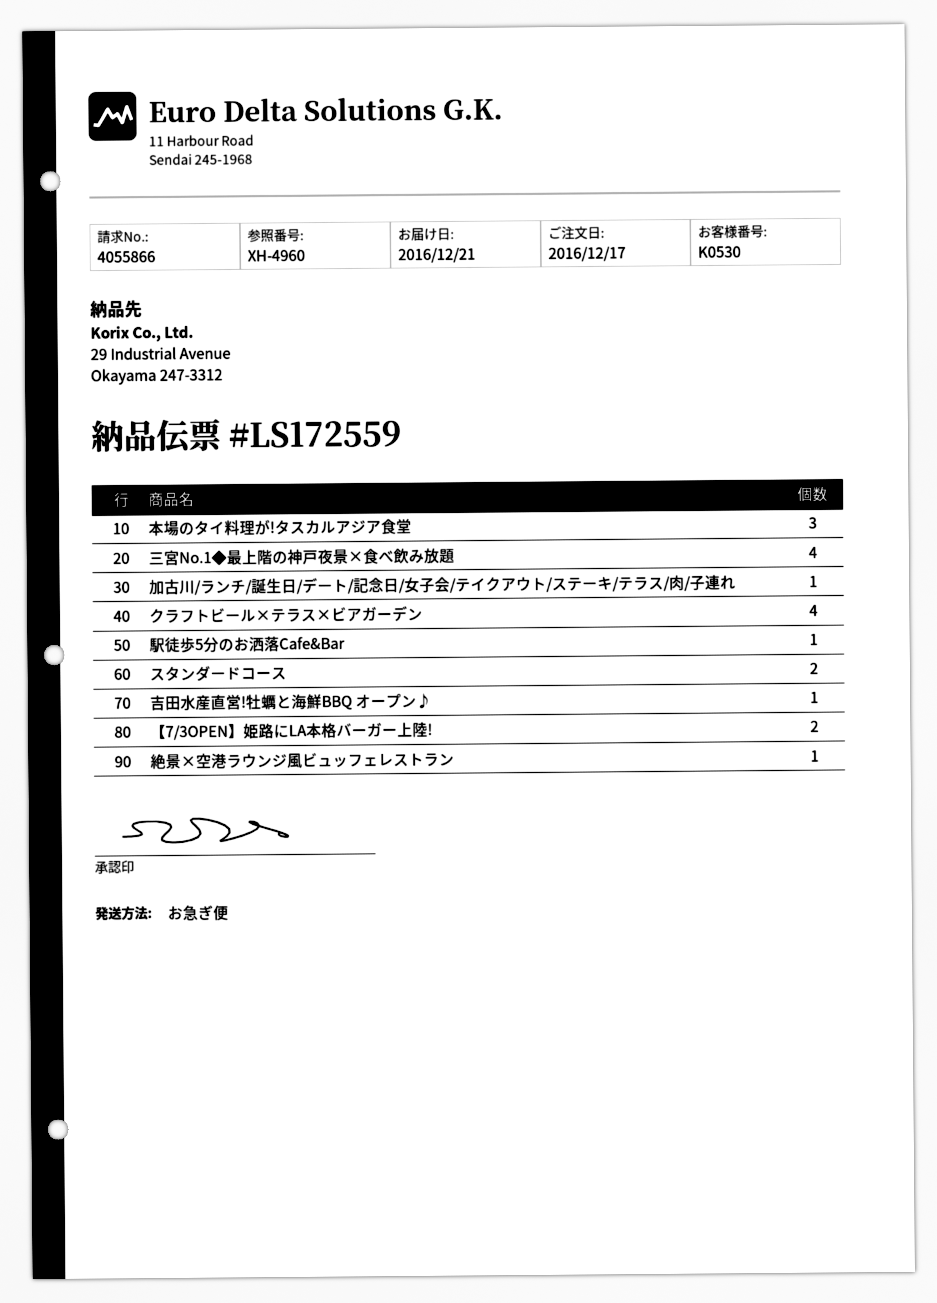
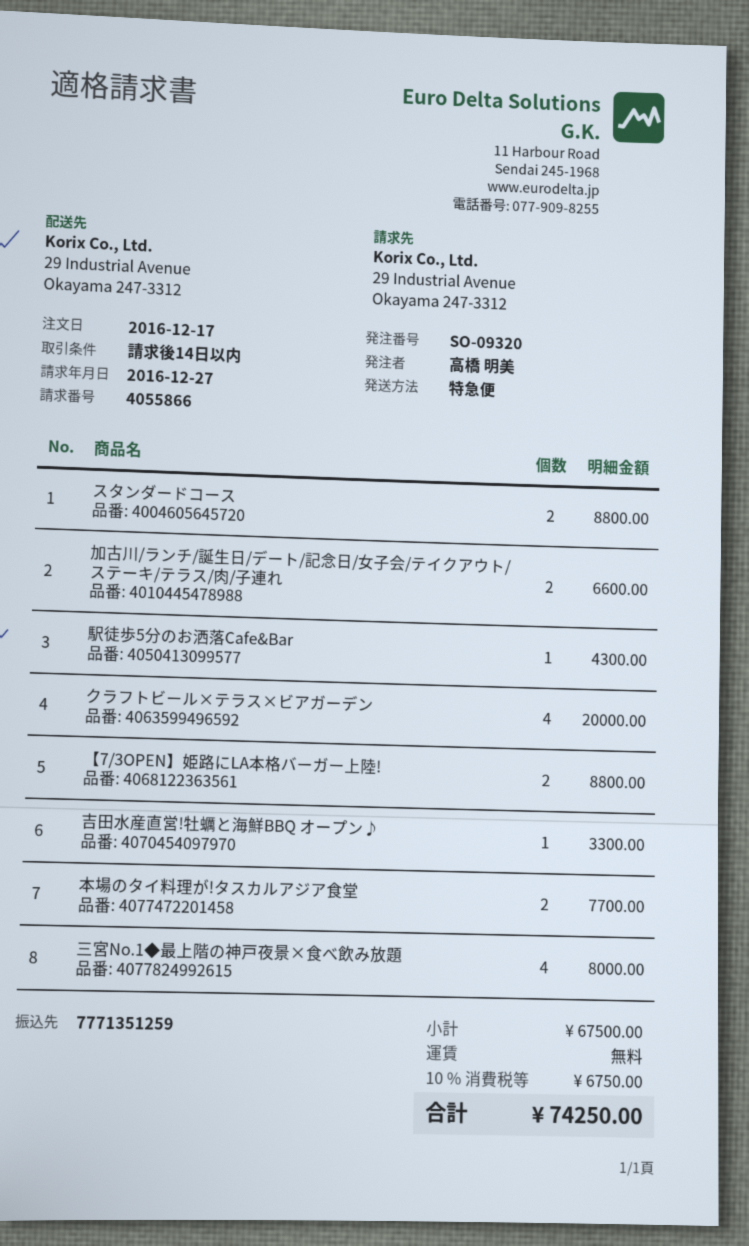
本場のタイ料理が!タスカルアジア食堂: 3 -> 2
加古川/ランチ/誕生日/デート/記念日/女子会/テイクアウト/ステーキ/テラス/肉/子連れ: 1 -> 2
絶景×空港ラウンジ風ビュッフェレストラン: 1 -> none

